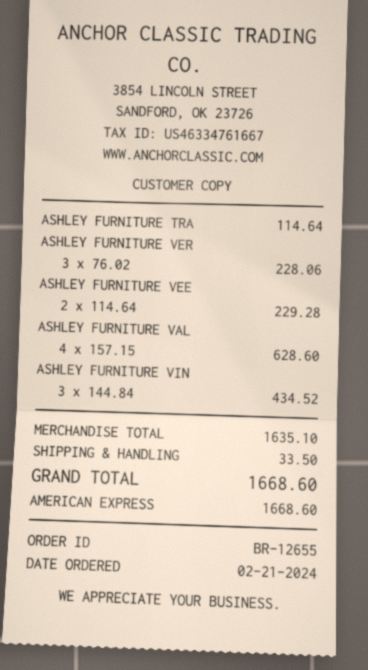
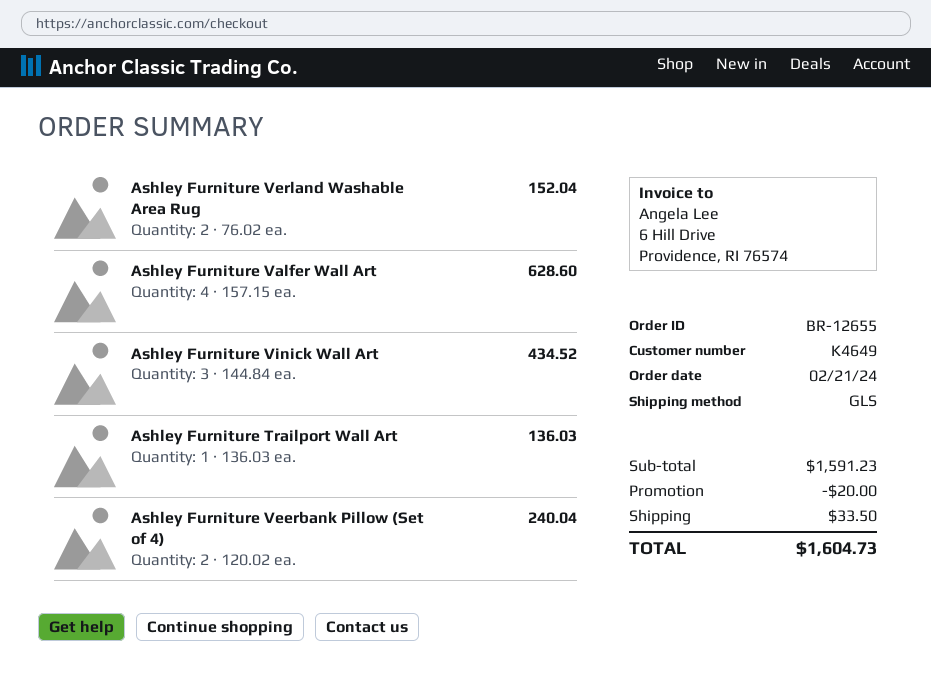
ASHLEY FURNITURE TRA: 1 x 114.64 = 114.64 -> 1 x 136.03 = 136.03
ASHLEY FURNITURE VER: 3 x 76.02 = 228.06 -> 2 x 76.02 = 152.04
ASHLEY FURNITURE VEE: 2 x 114.64 = 229.28 -> 2 x 120.02 = 240.04
subtotal: 1635.10 -> 1591.23
discount: none -> 20.00
total: 1668.60 -> 1604.73

